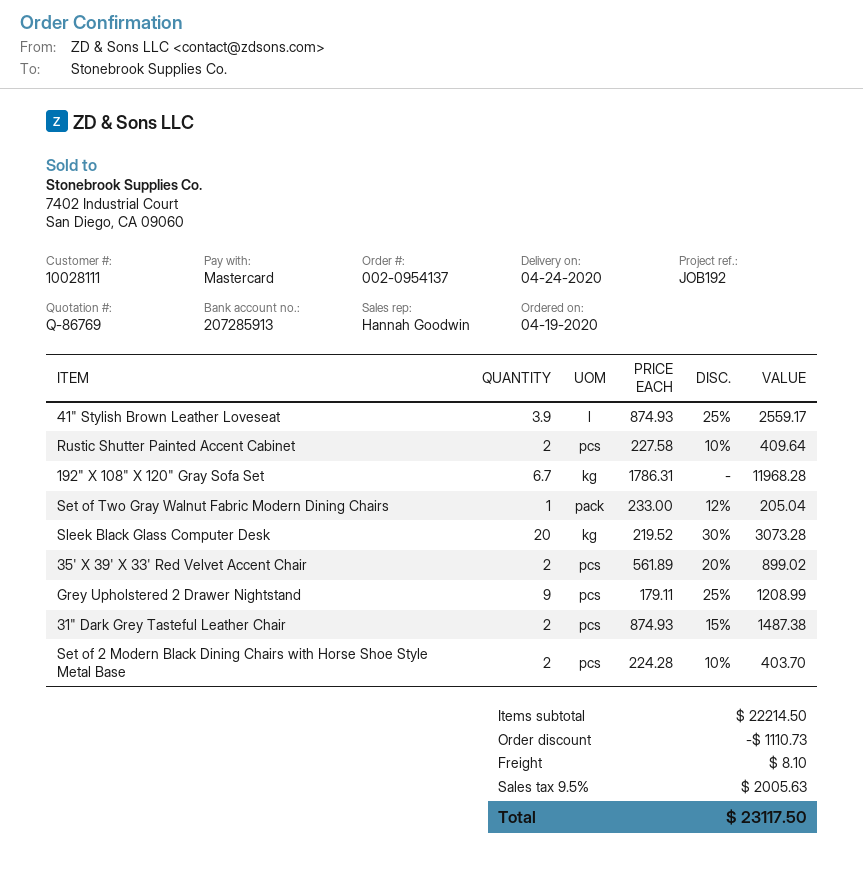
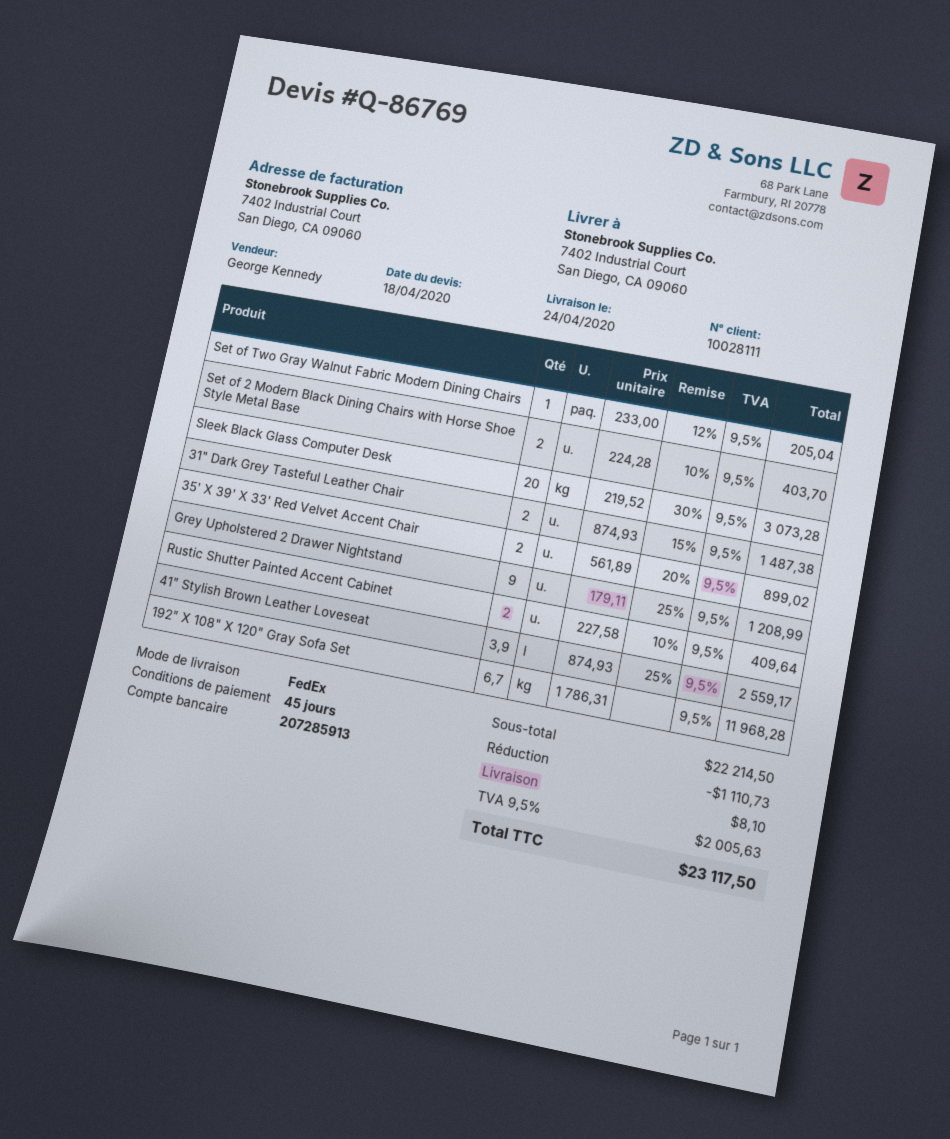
sales rep: Hannah Goodwin -> George Kennedy

